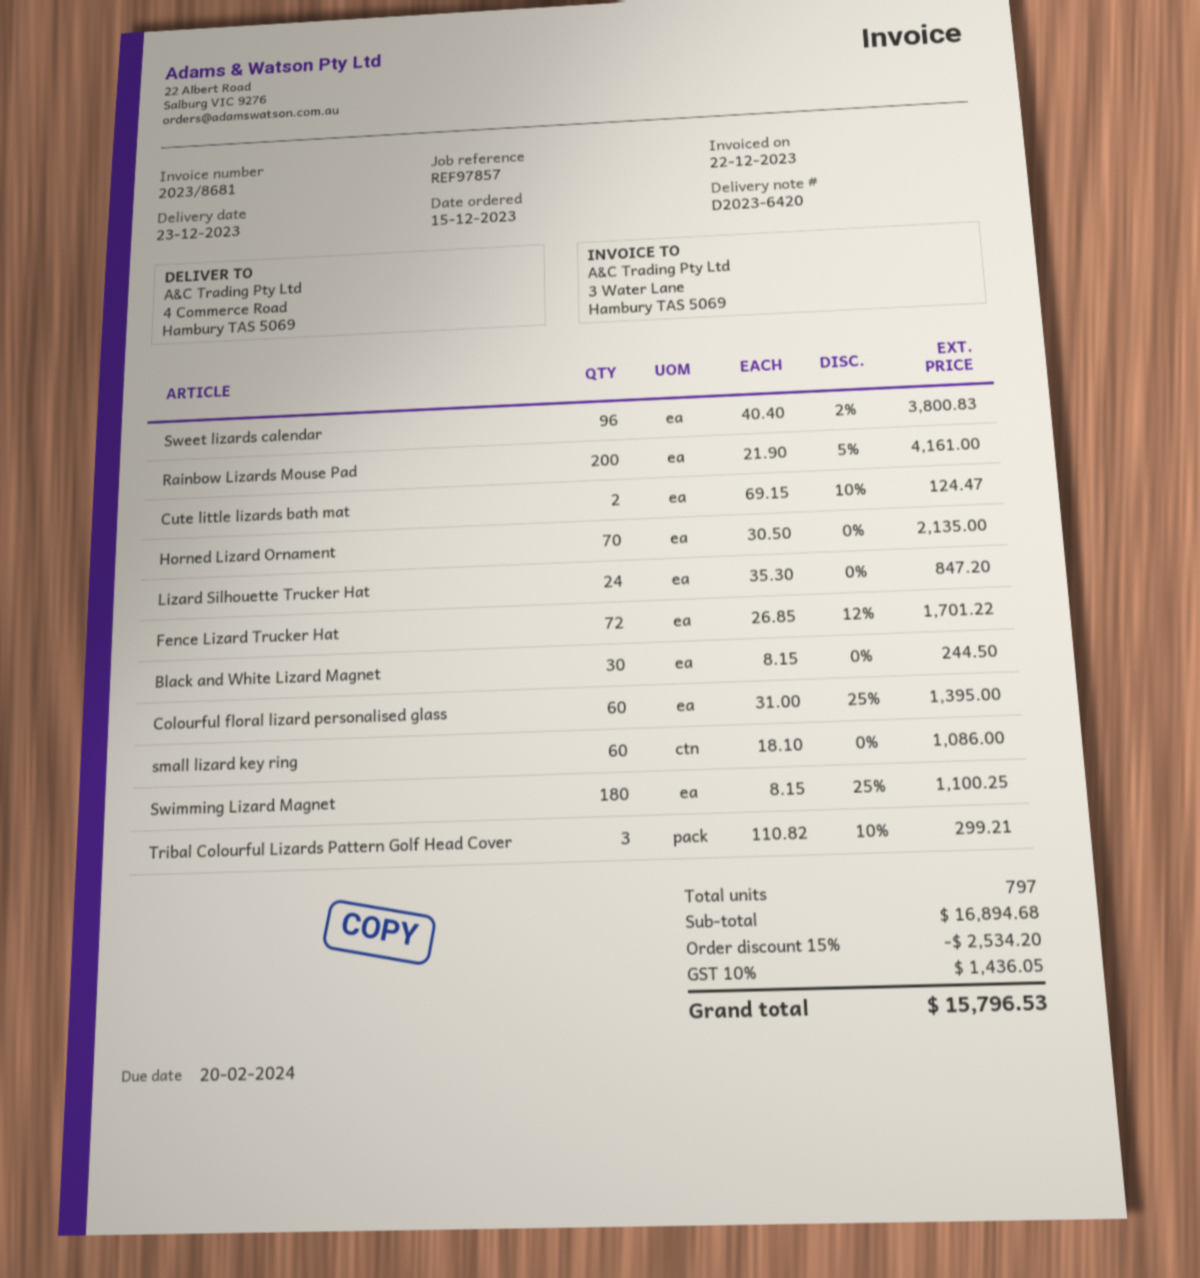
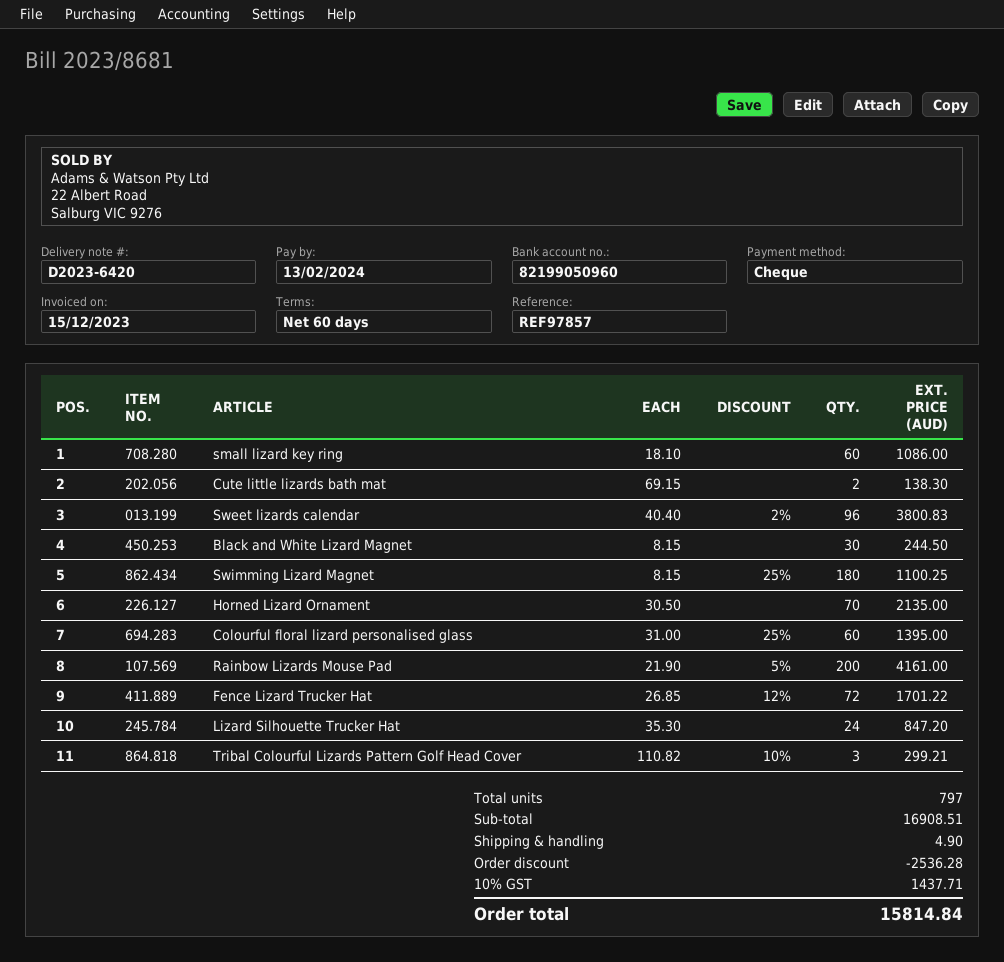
invoice date: 2023-12-22 -> 2023-12-15
due date: 2024-02-20 -> 2024-02-13
Cute little lizards bath mat: 2 x 69.15 - 10% = 124.47 -> 2 x 69.15 = 138.30
subtotal: 16894.68 -> 16908.51
discount: 2534.20 -> 2536.28
shipping: none -> 4.90
tax: 10% = 1436.05 -> 10% = 1437.71
total: 15796.53 -> 15814.84

